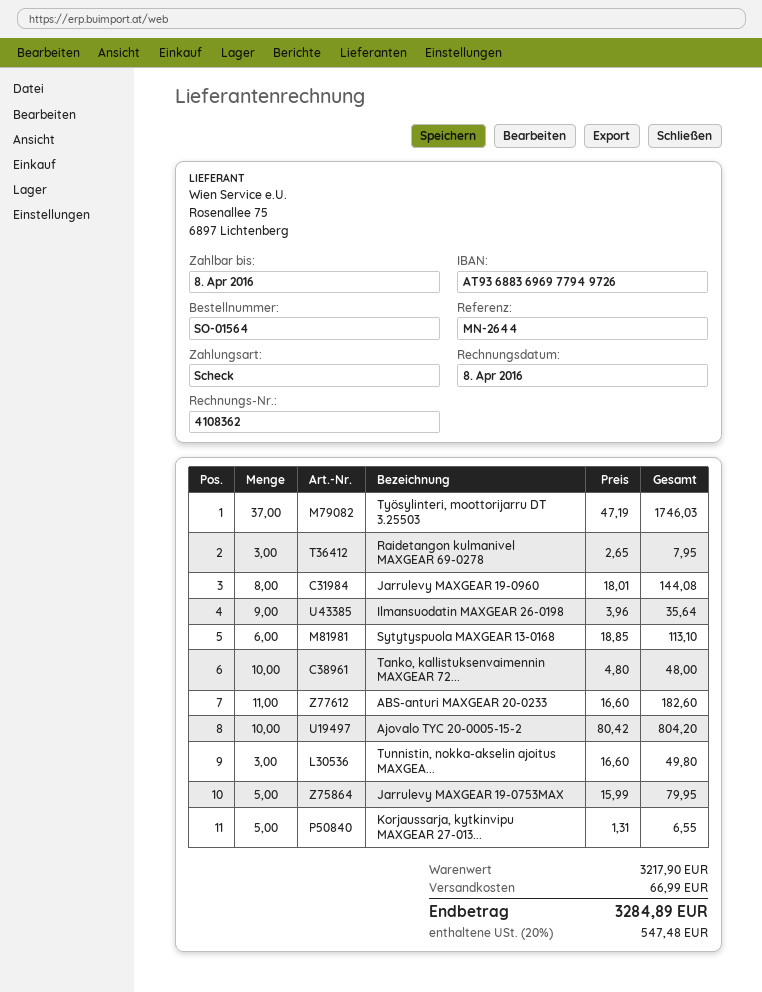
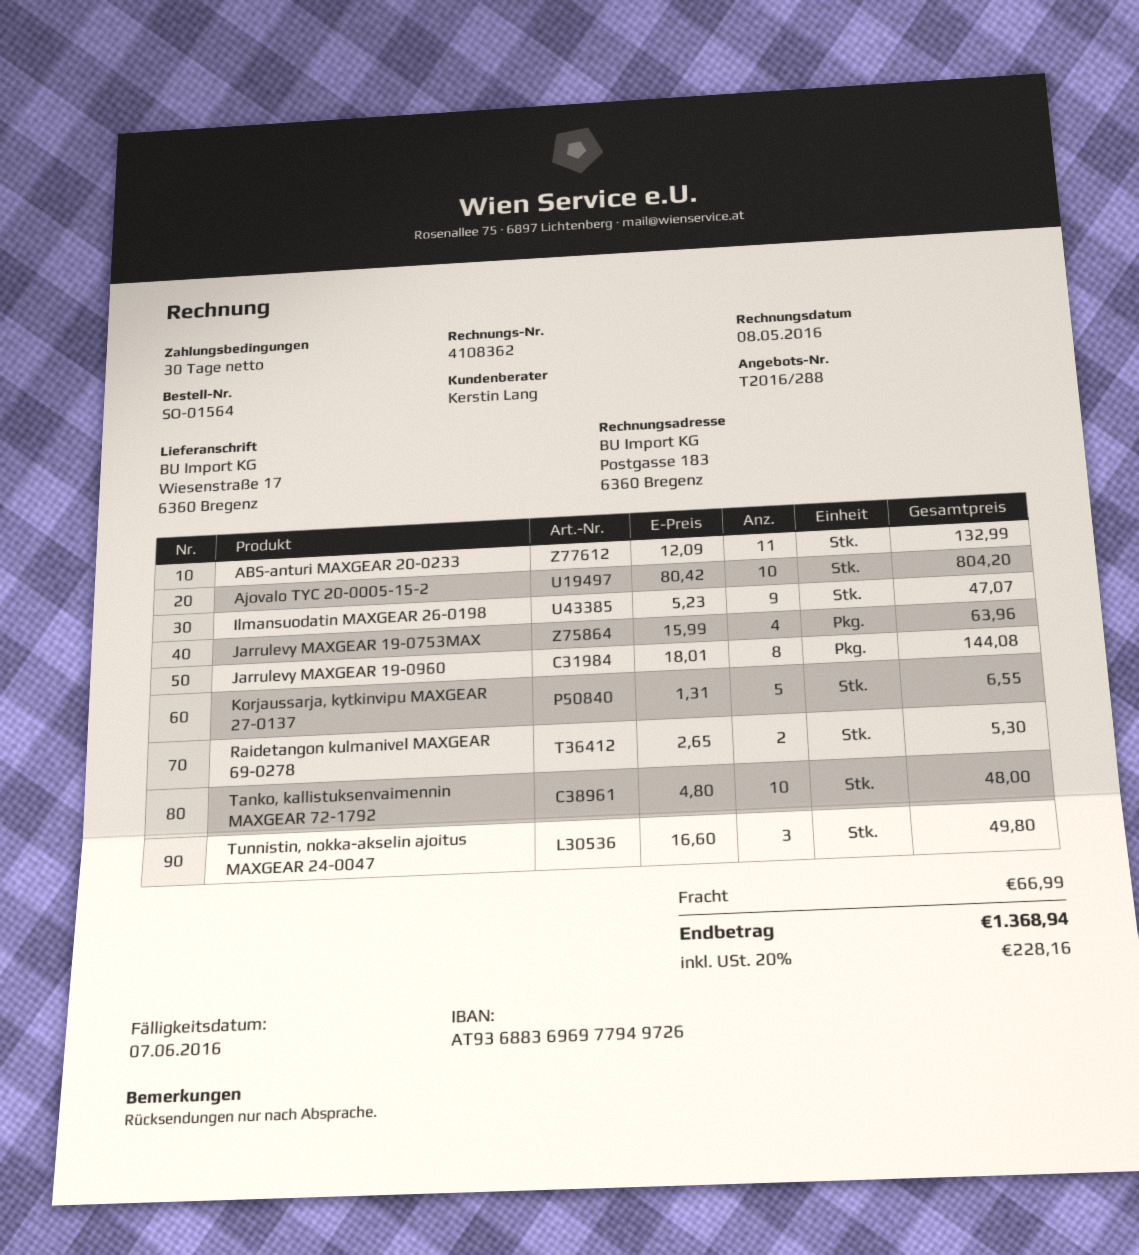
invoice date: 2016-04-08 -> 2016-05-08
due date: 2016-04-08 -> 2016-06-07
Työsylinteri, moottorijarru DT 3.25503: 37 x 47.19 = 1746.03 -> none
Raidetangon kulmanivel MAXGEAR 69-0278: 3 x 2.65 = 7.95 -> 2 x 2.65 = 5.30
Ilmansuodatin MAXGEAR 26-0198: 9 x 3.96 = 35.64 -> 9 x 5.23 = 47.07
Sytytyspuola MAXGEAR 13-0168: 6 x 18.85 = 113.10 -> none
ABS-anturi MAXGEAR 20-0233: 11 x 16.60 = 182.60 -> 11 x 12.09 = 132.99
Jarrulevy MAXGEAR 19-0753MAX: 5 x 15.99 = 79.95 -> 4 x 15.99 = 63.96
tax: 20% = 547.48 -> 20% = 228.16
total: 3284.89 -> 1368.94

